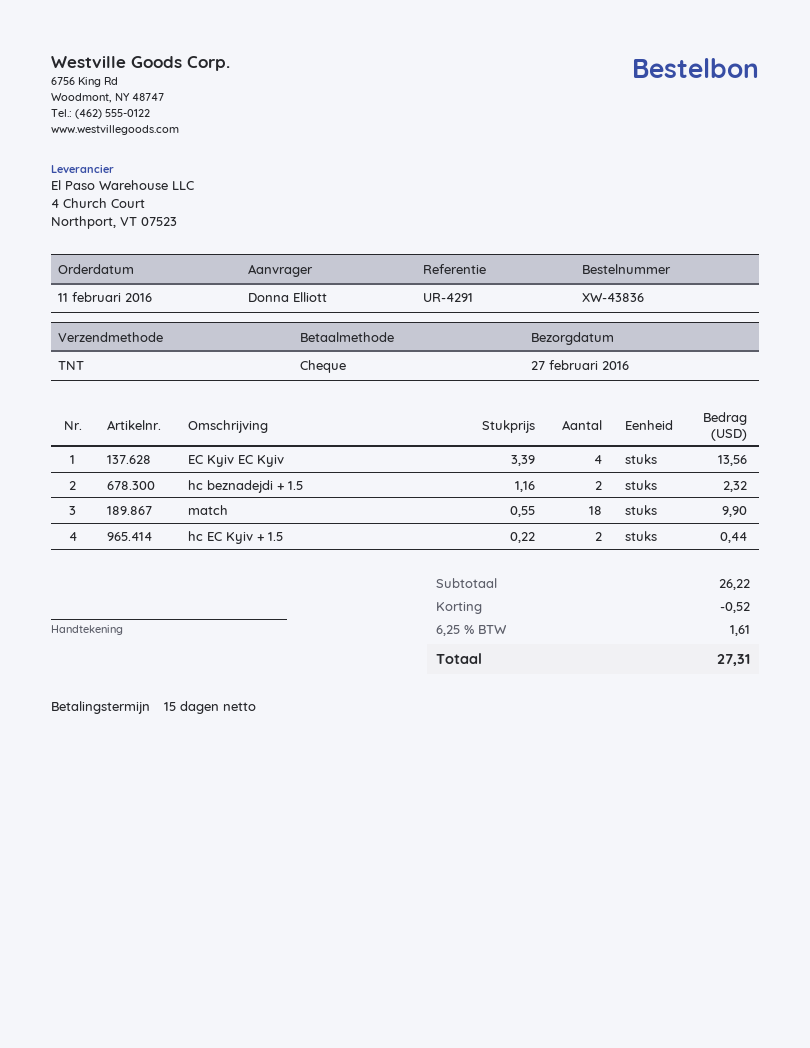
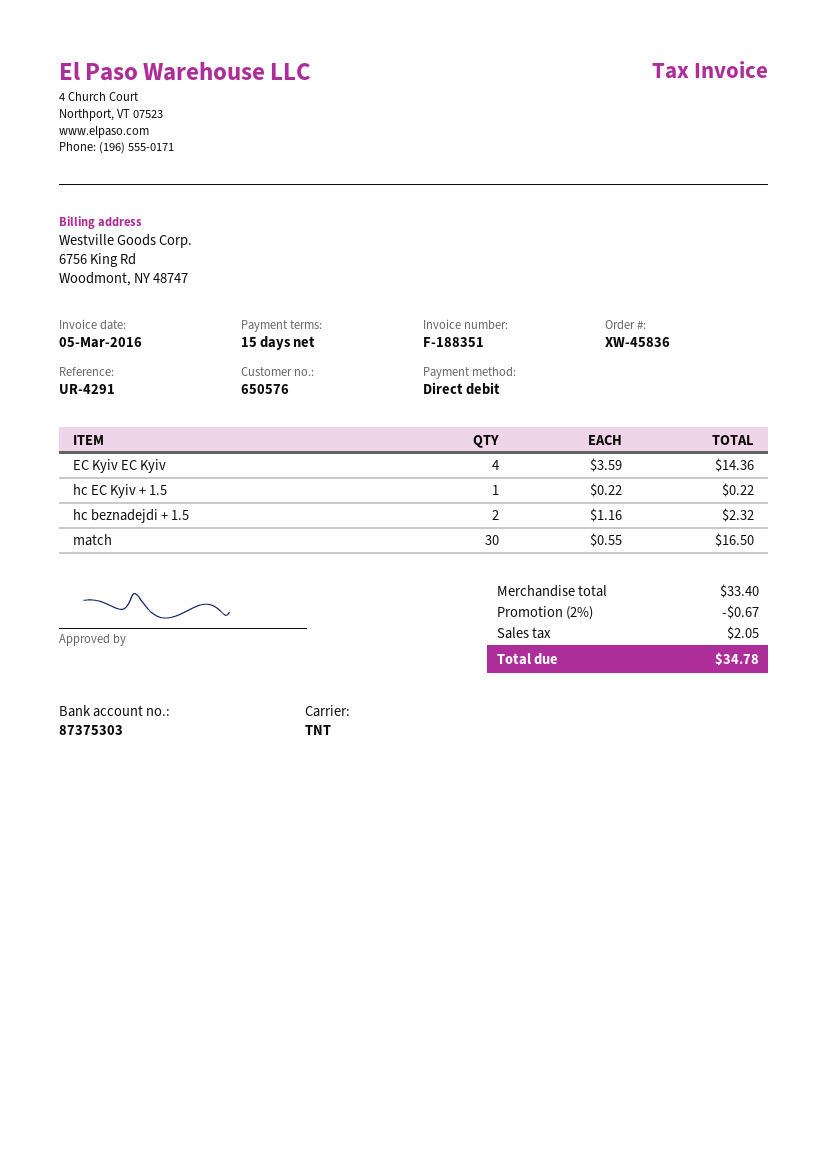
order number: XW-43836 -> XW-45836
payment method: cheque -> direct debit
EC Kyiv EC Kyiv: 4 x 3.39 = 13.56 -> 4 x 3.59 = 14.36
match: 18 x 0.55 = 9.90 -> 30 x 0.55 = 16.50
hc EC Kyiv + 1.5: 2 x 0.22 = 0.44 -> 1 x 0.22 = 0.22
subtotal: 26.22 -> 33.40
discount: 0.52 -> 0.67
tax: 1.61 -> 2.05
total: 27.31 -> 34.78

